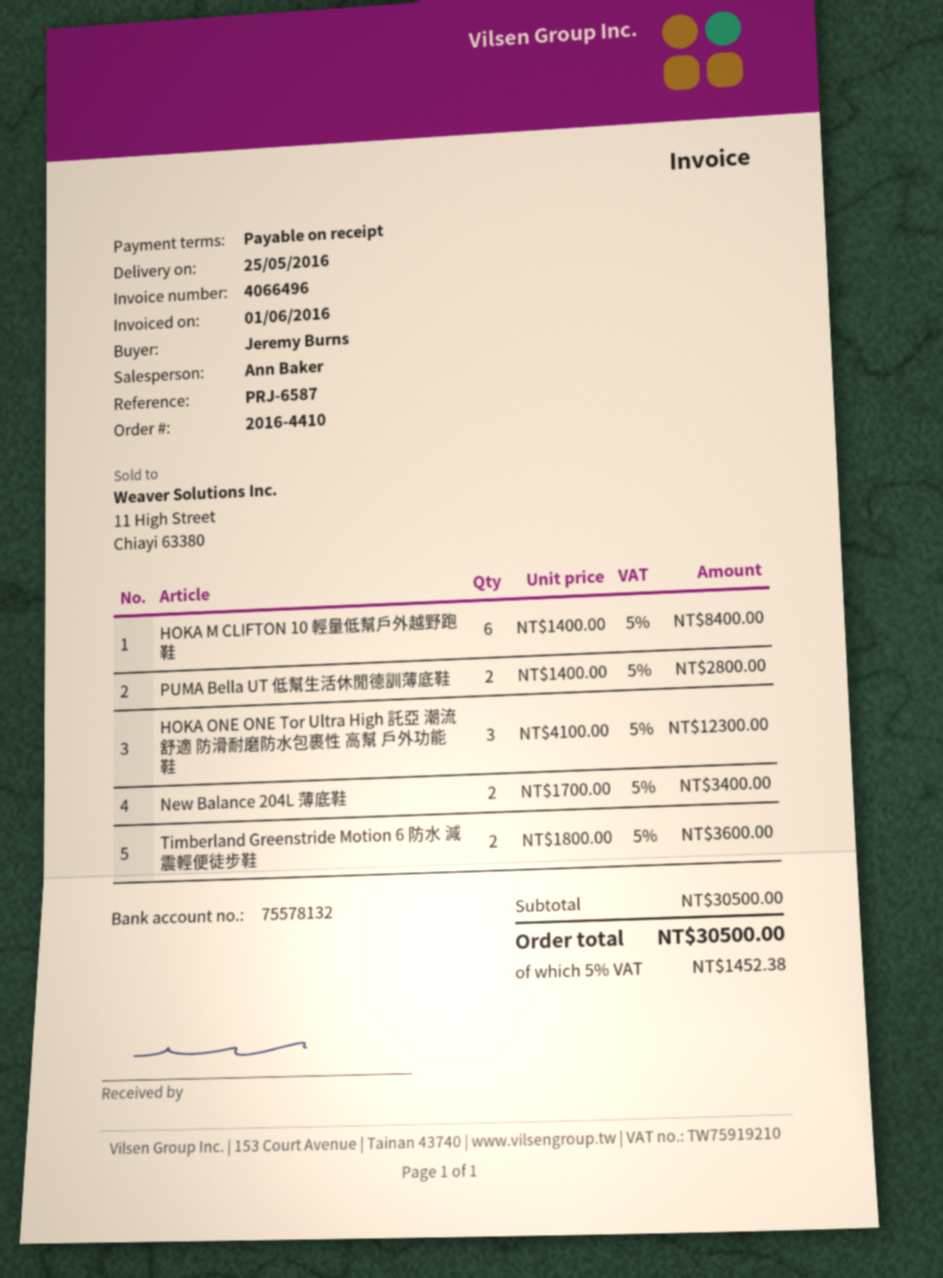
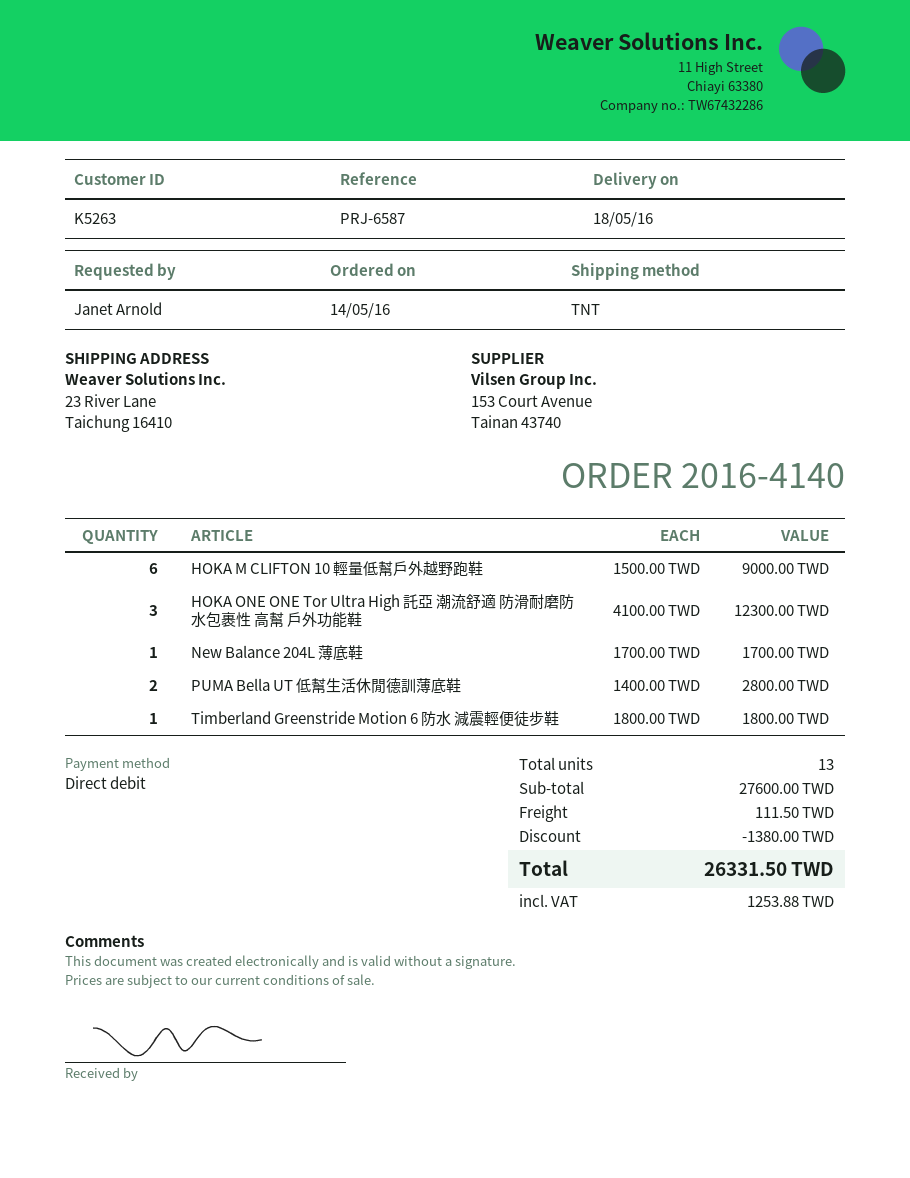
order number: 2016-4410 -> 2016-4140
delivery date: 2016-05-25 -> 2016-05-18
ordered by: Jeremy Burns -> Janet Arnold
HOKA M CLIFTON 10 輕量低幫戶外越野跑鞋: 6 x 1400.00 = 8400.00 -> 6 x 1500.00 = 9000.00
New Balance 204L 薄底鞋: 2 x 1700.00 = 3400.00 -> 1 x 1700.00 = 1700.00
Timberland Greenstride Motion 6 防水 減震輕便徒步鞋: 2 x 1800.00 = 3600.00 -> 1 x 1800.00 = 1800.00
subtotal: 30500.00 -> 27600.00
discount: none -> 1380.00
shipping: none -> 111.50
tax: 1452.38 -> 1253.88
total: 30500.00 -> 26331.50

